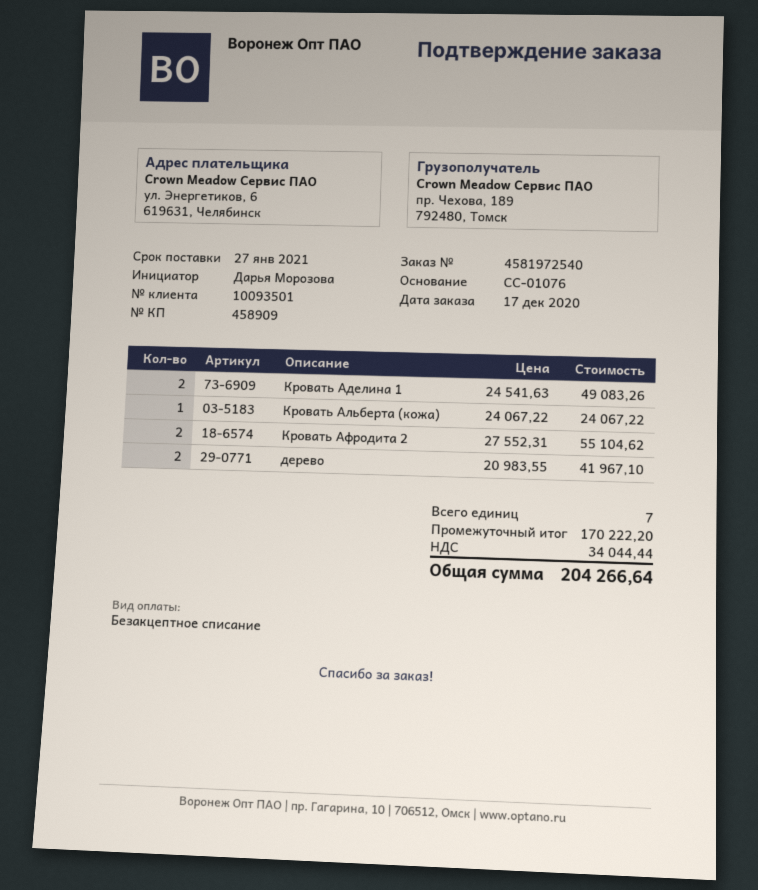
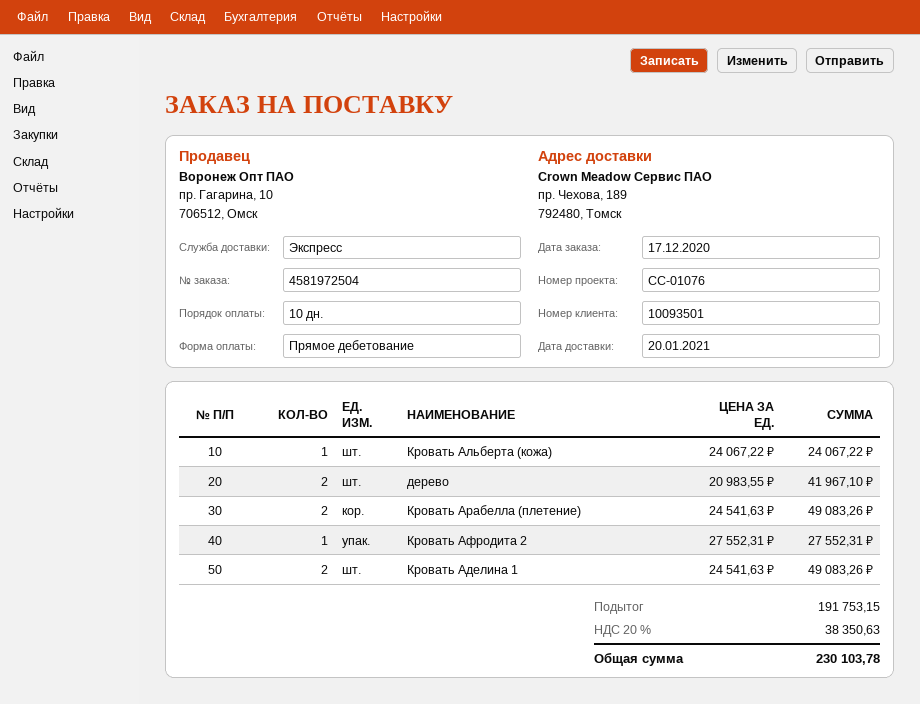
order number: 4581972540 -> 4581972504
delivery date: 2021-01-27 -> 2021-01-20
Кровать Афродита 2: 2 x 27552.31 = 55104.62 -> 1 x 27552.31 = 27552.31
Кровать Арабелла (плетение): none -> 2 x 24541.63 = 49083.26
subtotal: 170222.20 -> 191753.15
tax: 34044.44 -> 38350.63
total: 204266.64 -> 230103.78

